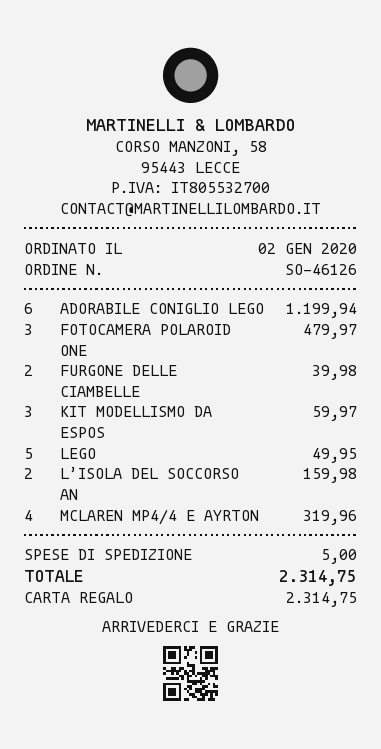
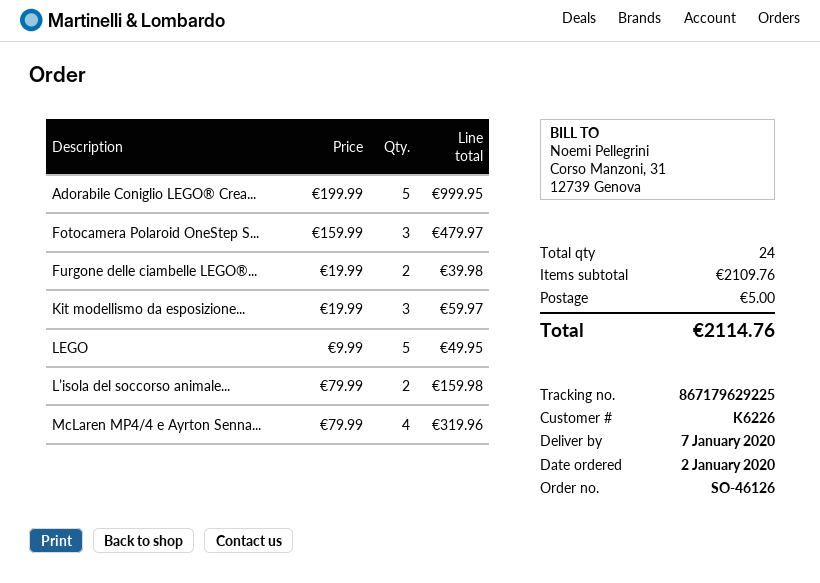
ADORABILE CONIGLIO LEGO: 6 for 1199.94 -> 5 for 999.95
total: 2314.75 -> 2114.76

